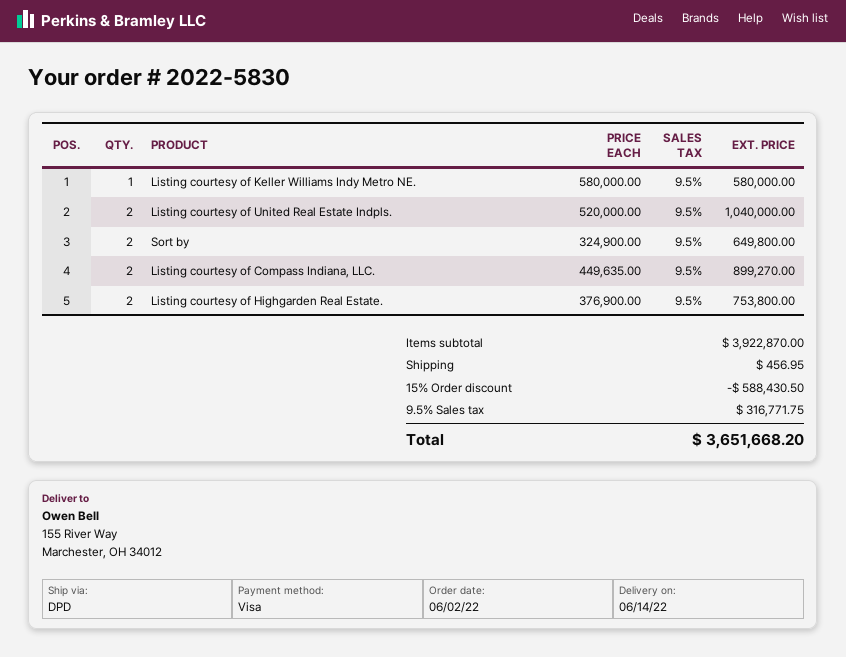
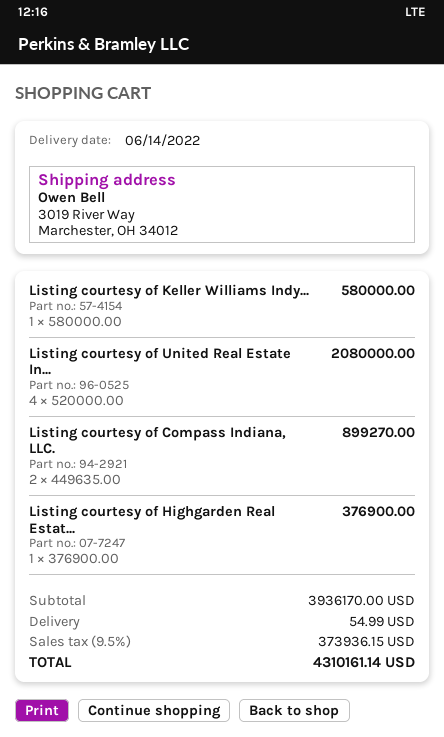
ship to: 155 River Way, Marchester, OH 34012 -> 3019 River Way, Marchester, OH 34012
Listing courtesy of United Real Estate Indpls.: 2 x 520000.00 = 1040000.00 -> 4 x 520000.00 = 2080000.00
Sort by: 2 x 324900.00 = 649800.00 -> none
Listing courtesy of Highgarden Real Estate.: 2 x 376900.00 = 753800.00 -> 1 x 376900.00 = 376900.00
subtotal: 3922870.00 -> 3936170.00
discount: 15% = 588430.50 -> none
shipping: 456.95 -> 54.99
tax: 9.5% = 316771.75 -> 9.5% = 373936.15
total: 3651668.20 -> 4310161.14

